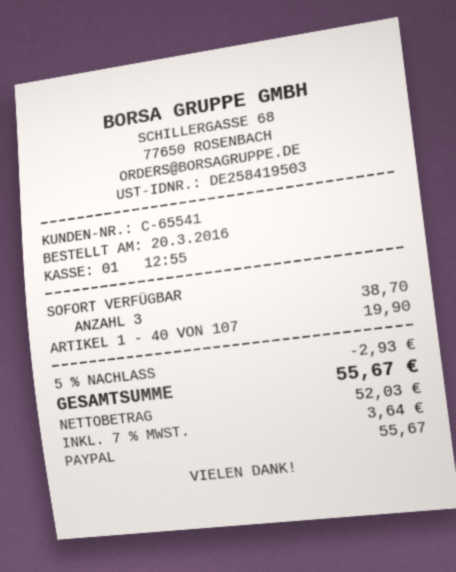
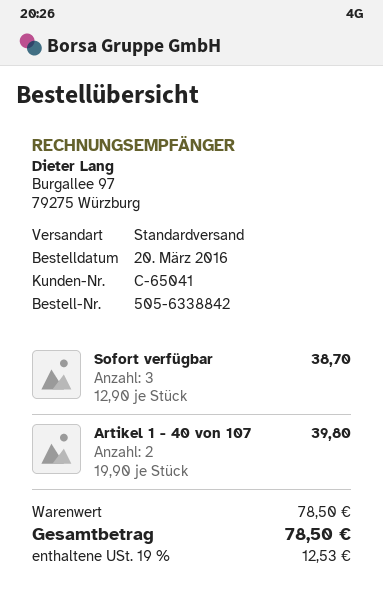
customer number: C-65541 -> C-65041
ARTIKEL 1 - 40 VON 107: 1 for 19.90 -> 2 for 39.80
discount: 5% = 2.93 -> none
tax: 7% = 3.64 -> 19% = 12.53
total: 55.67 -> 78.50

